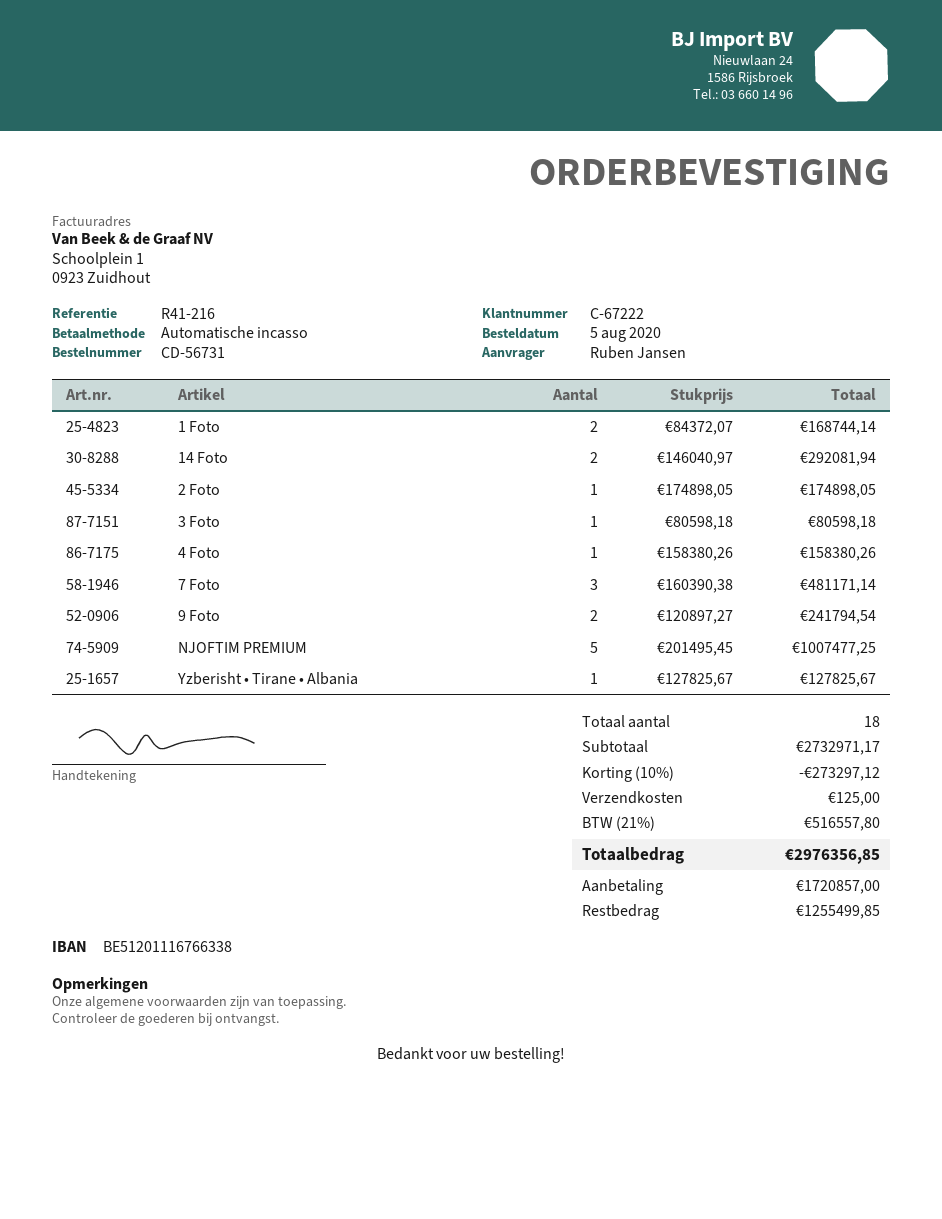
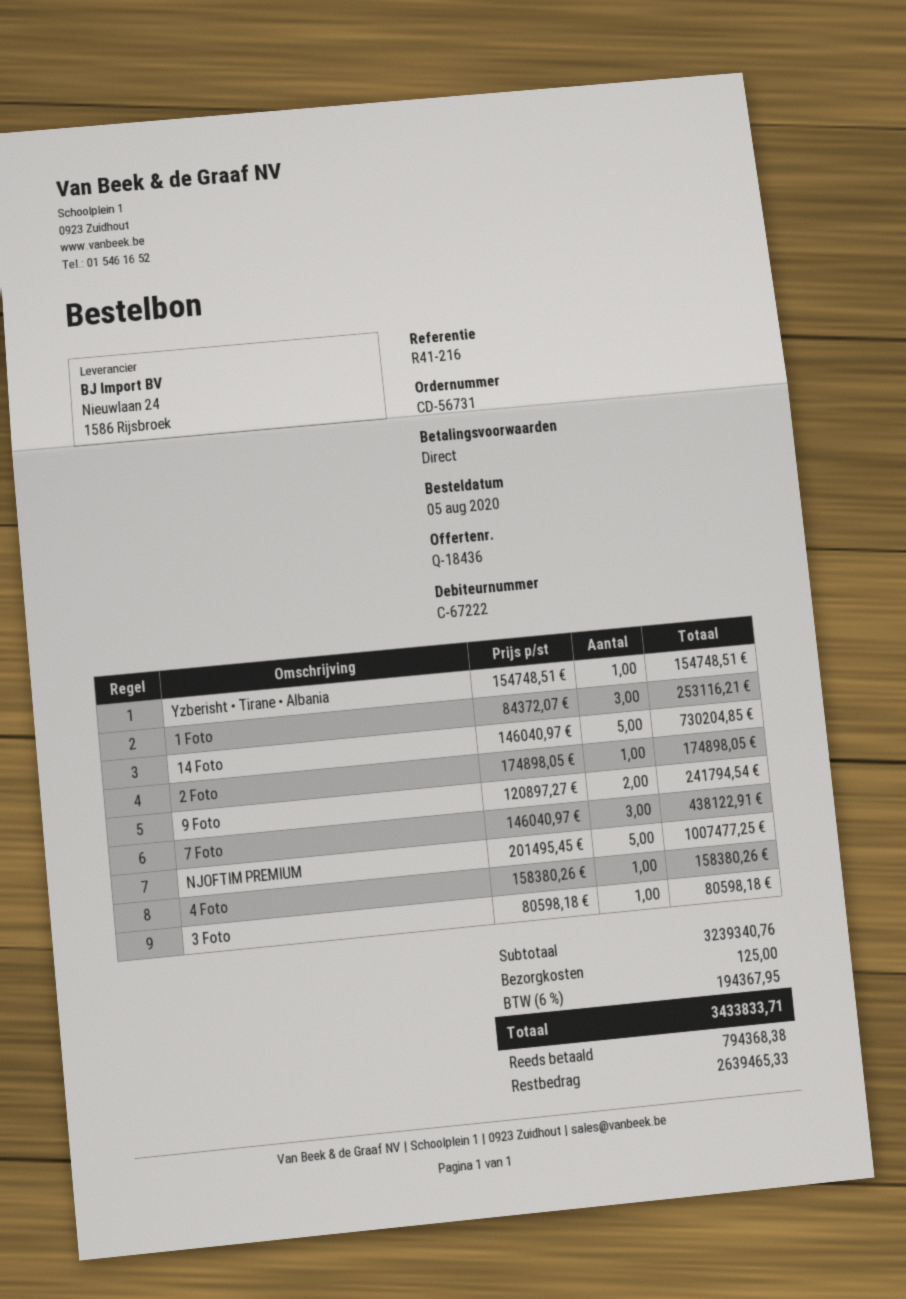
1 Foto: 2 x 84372.07 = 168744.14 -> 3 x 84372.07 = 253116.21
14 Foto: 2 x 146040.97 = 292081.94 -> 5 x 146040.97 = 730204.85
7 Foto: 3 x 160390.38 = 481171.14 -> 3 x 146040.97 = 438122.91
Yzberisht • Tirane • Albania: 1 x 127825.67 = 127825.67 -> 1 x 154748.51 = 154748.51
subtotal: 2732971.17 -> 3239340.76
discount: 10% = 273297.12 -> none
tax: 21% = 516557.80 -> 6% = 194367.95
total: 2976356.85 -> 3433833.71
deposit: 1720857.00 -> 794368.38
balance: 1255499.85 -> 2639465.33

